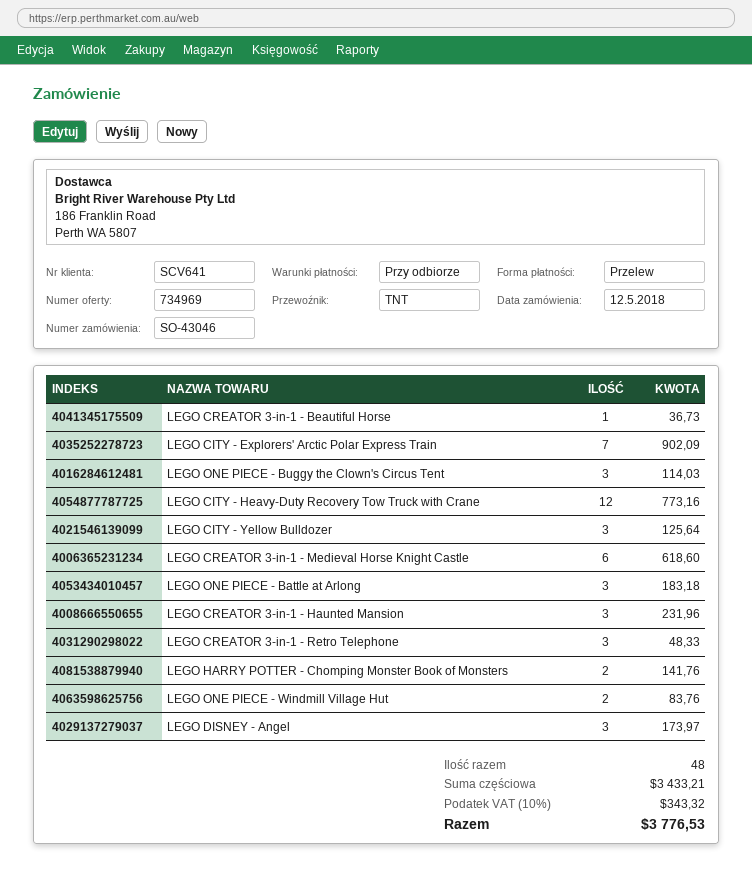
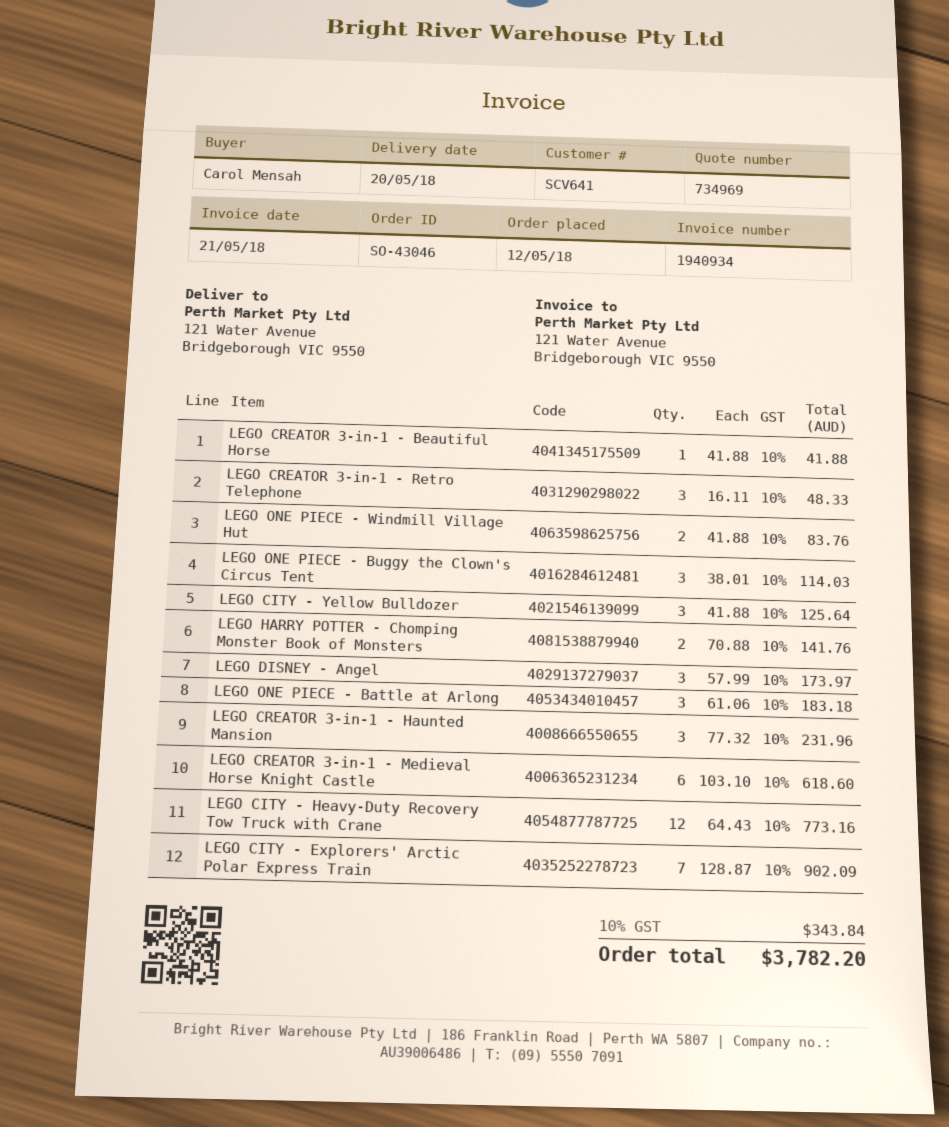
LEGO CREATOR 3-in-1 - Beautiful Horse: 1 for 36.73 -> 1 for 41.88
tax: 10% = 343.32 -> 10% = 343.84
total: 3776.53 -> 3782.20

